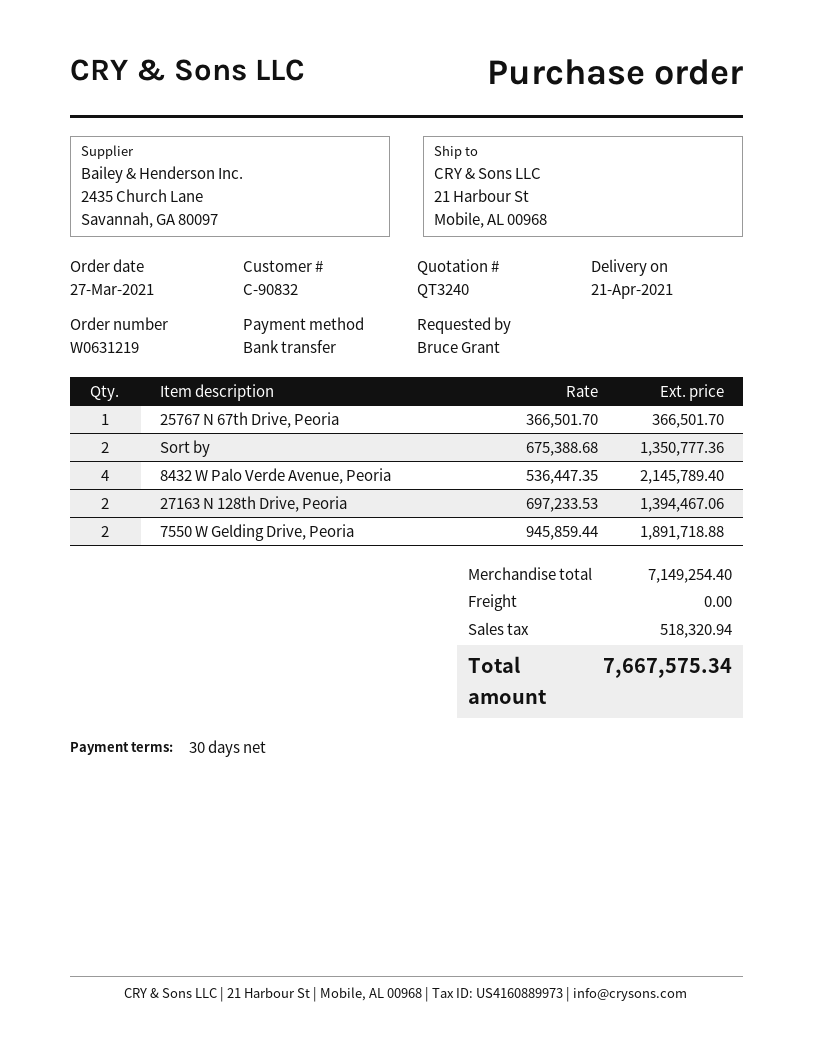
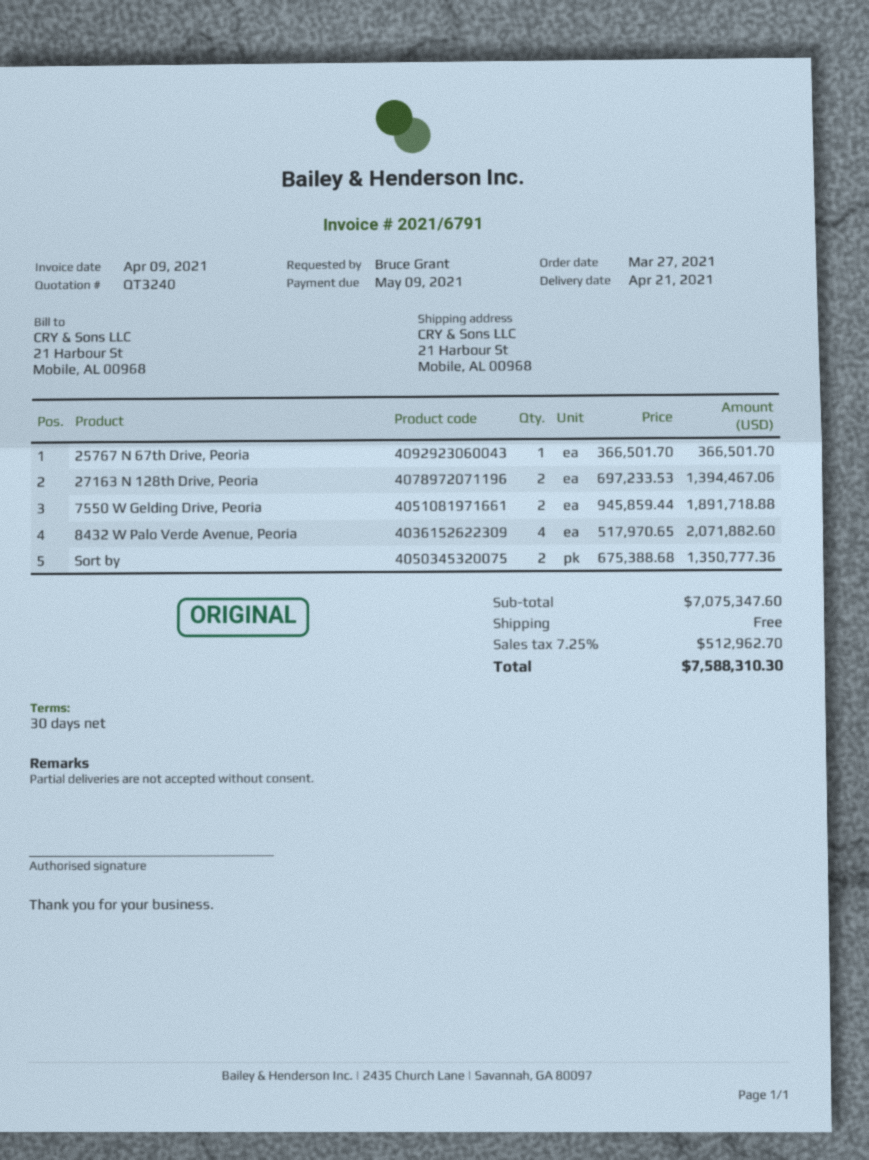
8432 W Palo Verde Avenue, Peoria: 4 x 536447.35 = 2145789.40 -> 4 x 517970.65 = 2071882.60
subtotal: 7149254.40 -> 7075347.60
tax: 518320.94 -> 512962.70
total: 7667575.34 -> 7588310.30

